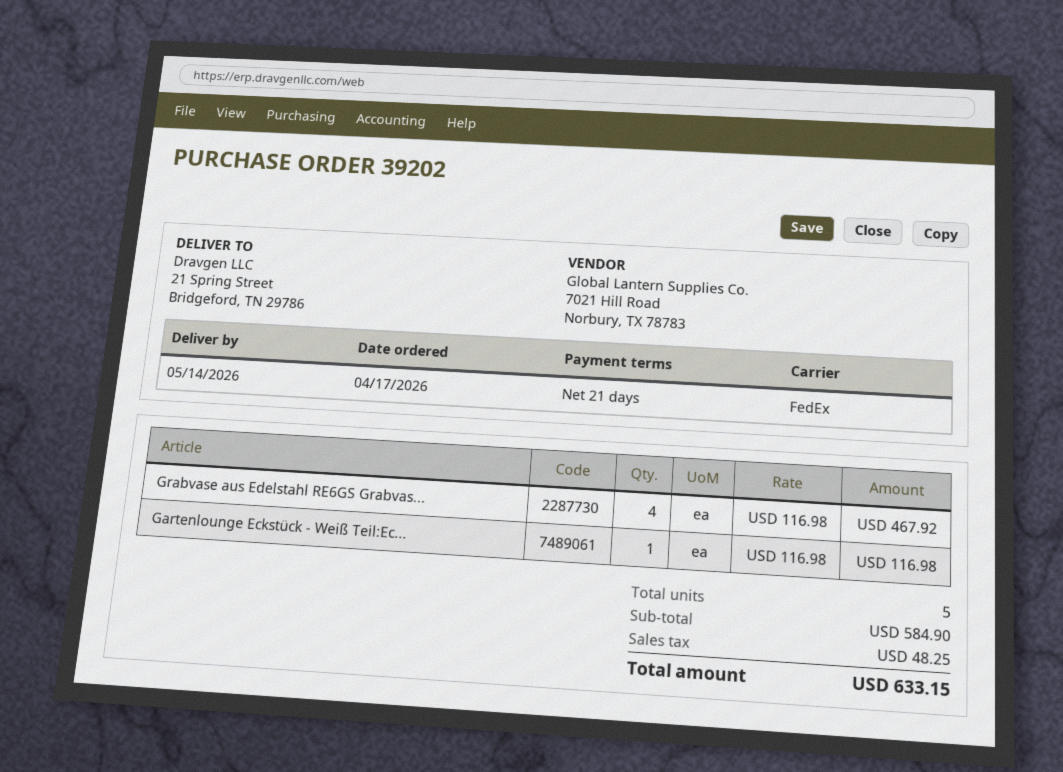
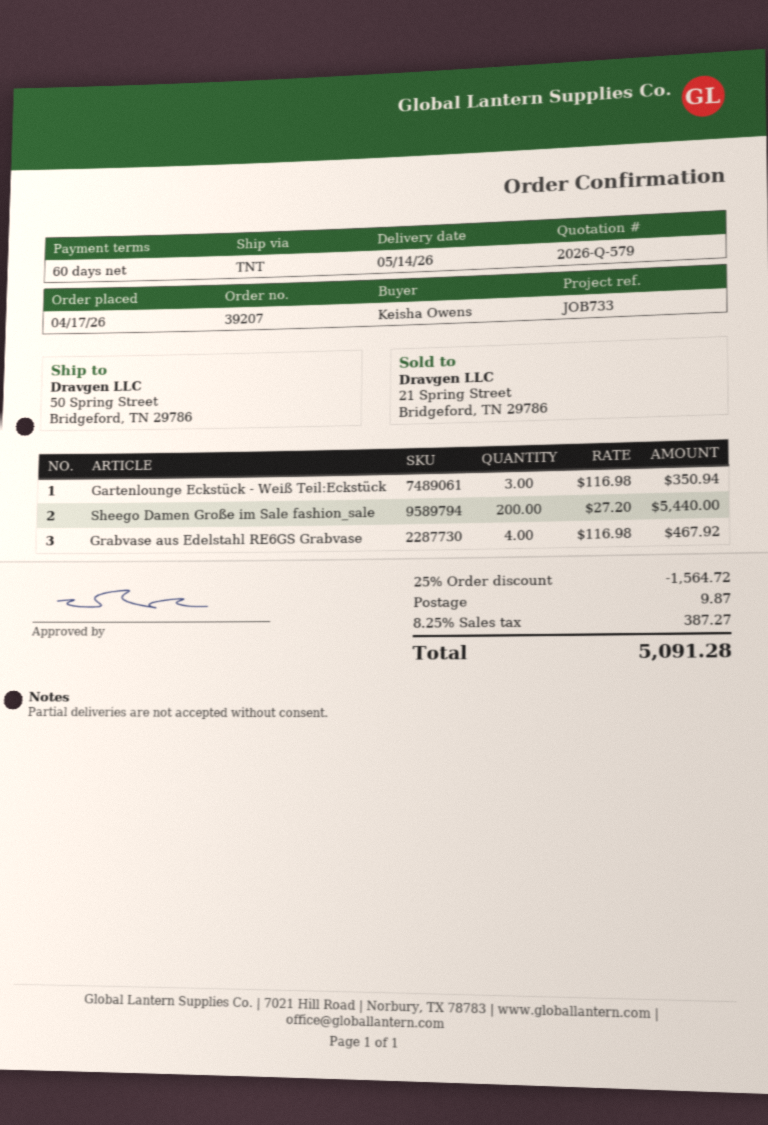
order number: 39202 -> 39207
payment terms: 21 days -> 60 days
shipping method: FedEx -> TNT
ship to: 21 Spring Street, Bridgeford, TN 29786 -> 50 Spring Street, Bridgeford, TN 29786
Gartenlounge Eckstück - Weiß Teil:Ec...: 1 x 116.98 = 116.98 -> 3 x 116.98 = 350.94
Sheego Damen Große im Sale fashion_sale: none -> 200 x 27.20 = 5440.00
discount: none -> 25% = 1564.72
shipping: none -> 9.87
tax: 48.25 -> 387.27
total: 633.15 -> 5091.28

